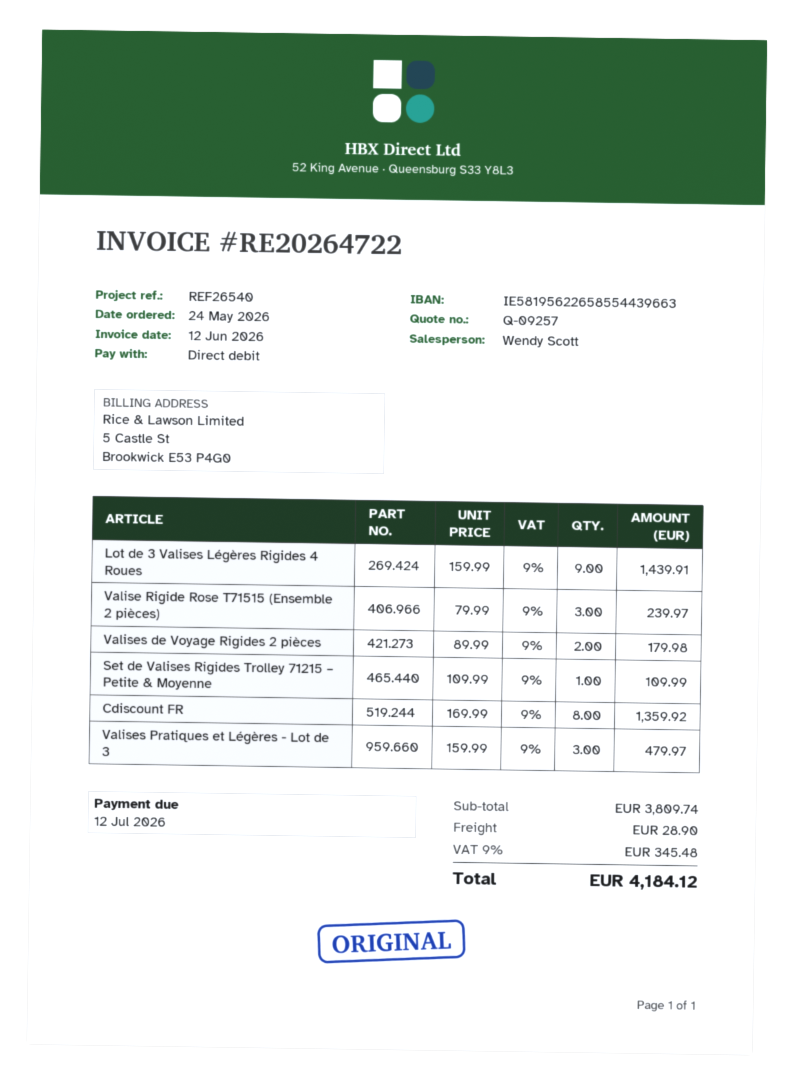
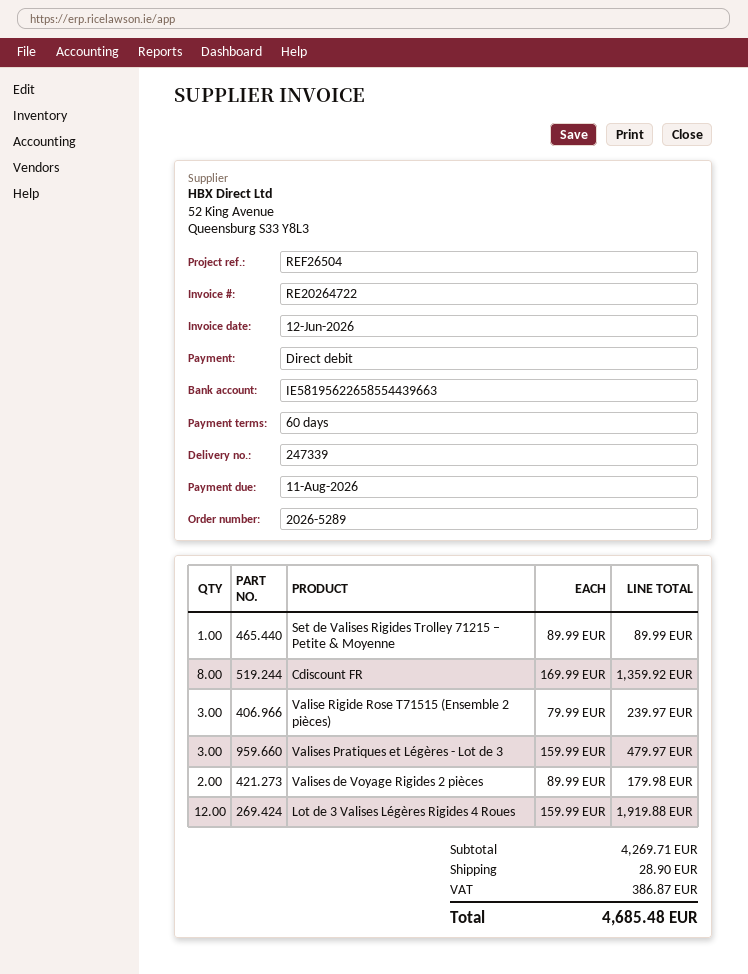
due date: 2026-07-12 -> 2026-08-11
reference: REF26540 -> REF26504
Lot de 3 Valises Légères Rigides 4 Roues: 9 x 159.99 = 1439.91 -> 12 x 159.99 = 1919.88
Set de Valises Rigides Trolley 71215 – Petite & Moyenne: 1 x 109.99 = 109.99 -> 1 x 89.99 = 89.99
subtotal: 3809.74 -> 4269.71
tax: 345.48 -> 386.87
total: 4184.12 -> 4685.48

